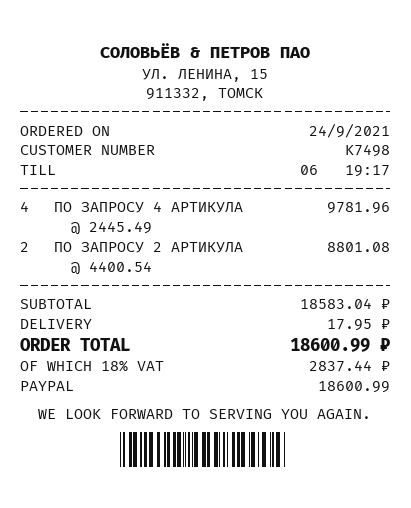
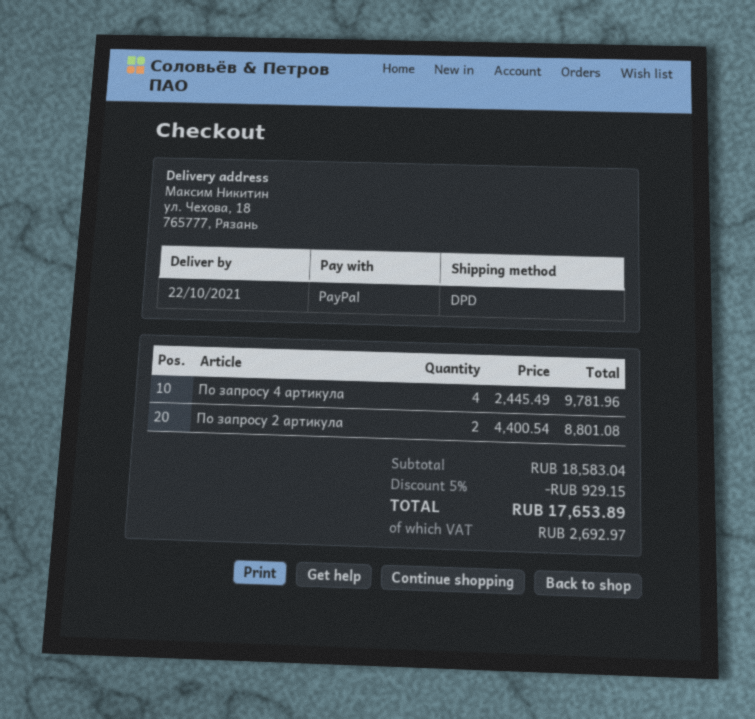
discount: none -> 5% = 929.15
shipping: 17.95 -> none
tax: 2837.44 -> 2692.97
total: 18600.99 -> 17653.89

